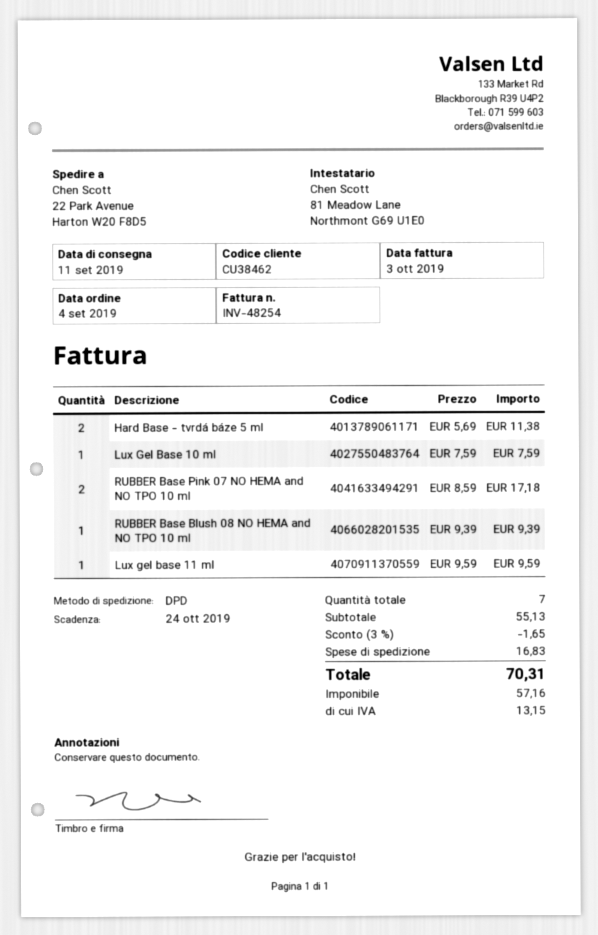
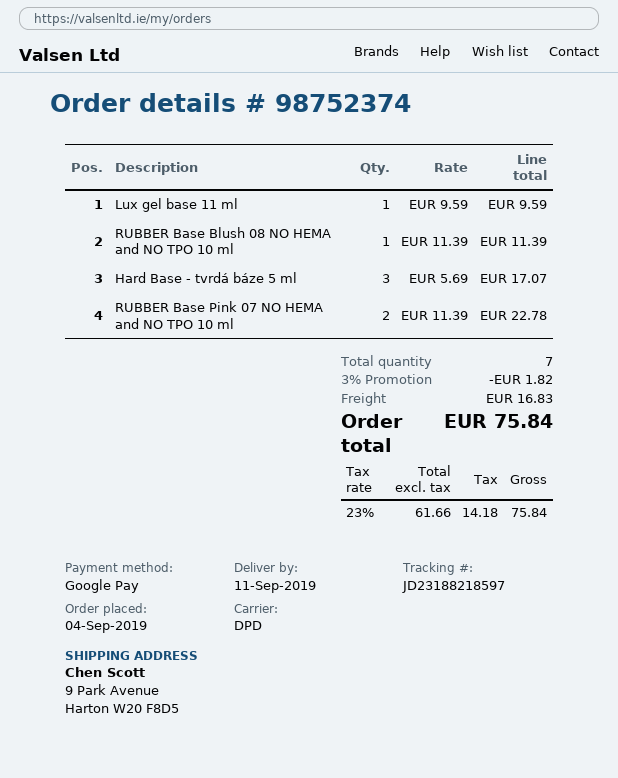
ship to: 22 Park Avenue, Harton W20 F8D5 -> 9 Park Avenue, Harton W20 F8D5
Hard Base - tvrdá báze 5 ml: 2 x 5.69 = 11.38 -> 3 x 5.69 = 17.07
Lux Gel Base 10 ml: 1 x 7.59 = 7.59 -> none
RUBBER Base Pink 07 NO HEMA and NO TPO 10 ml: 2 x 8.59 = 17.18 -> 2 x 11.39 = 22.78
RUBBER Base Blush 08 NO HEMA and NO TPO 10 ml: 1 x 9.39 = 9.39 -> 1 x 11.39 = 11.39
discount: 3% = 1.65 -> 3% = 1.82
net: 57.16 -> 61.66
tax: 13.15 -> 14.18
total: 70.31 -> 75.84

